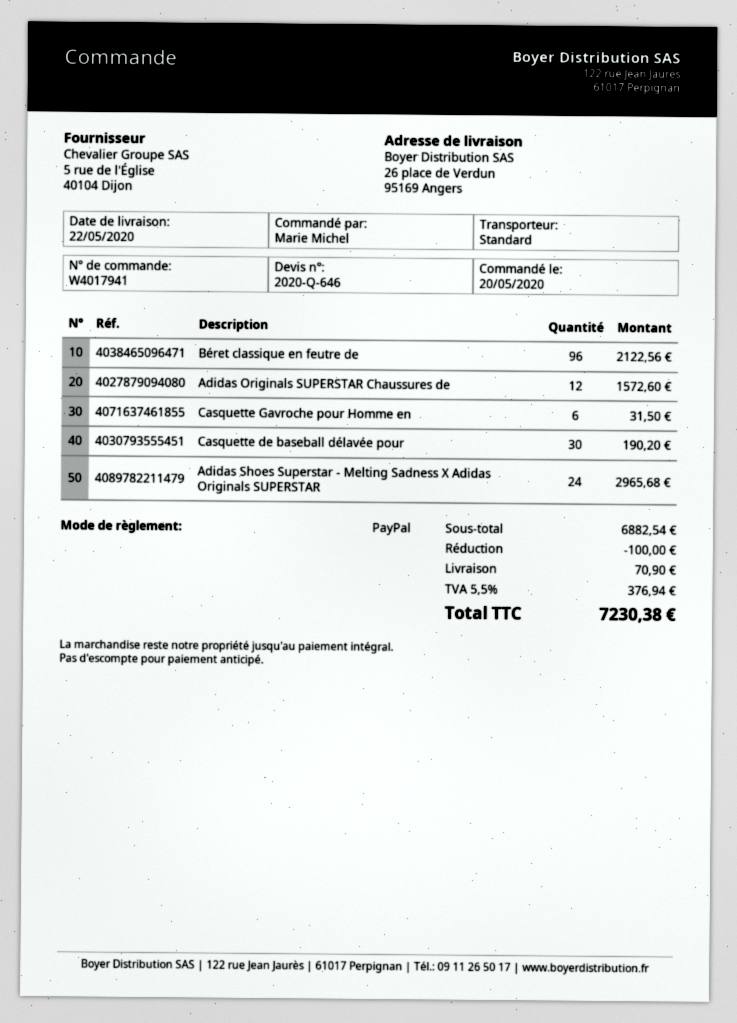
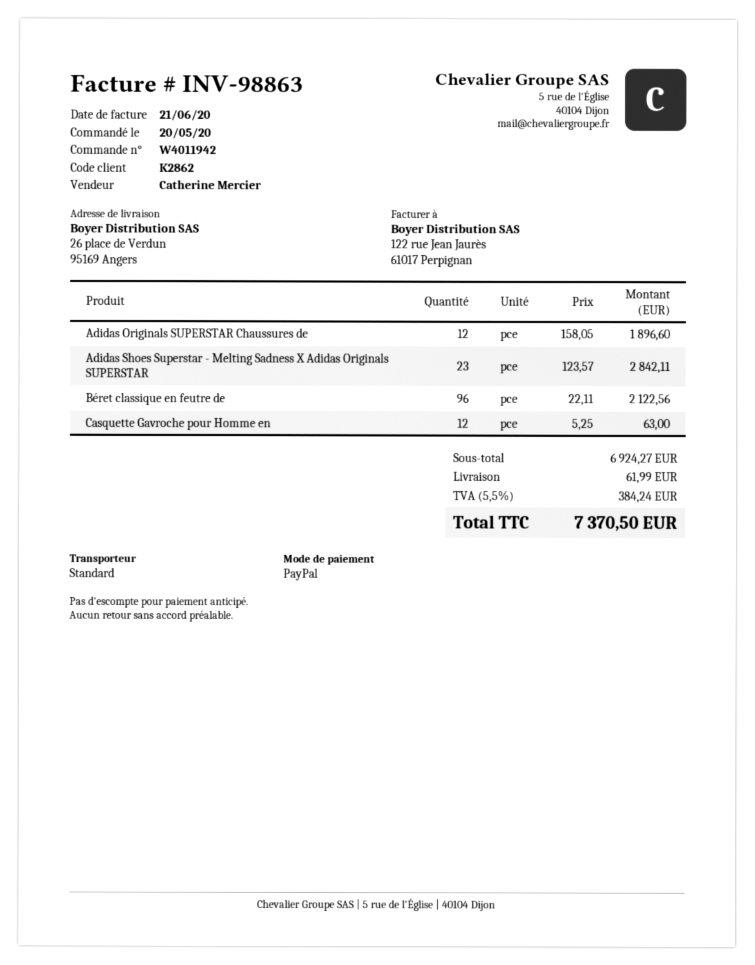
order number: W4017941 -> W4011942
Adidas Originals SUPERSTAR Chaussures de: 12 for 1572.60 -> 12 for 1896.60
Casquette Gavroche pour Homme en: 6 for 31.50 -> 12 for 63.00
Casquette de baseball délavée pour: 30 for 190.20 -> none
Adidas Shoes Superstar - Melting Sadness X Adidas Originals SUPERSTAR: 24 for 2965.68 -> 23 for 2842.11
subtotal: 6882.54 -> 6924.27
discount: 100.00 -> none
shipping: 70.90 -> 61.99
tax: 5.5% = 376.94 -> 5.5% = 384.24
total: 7230.38 -> 7370.50

